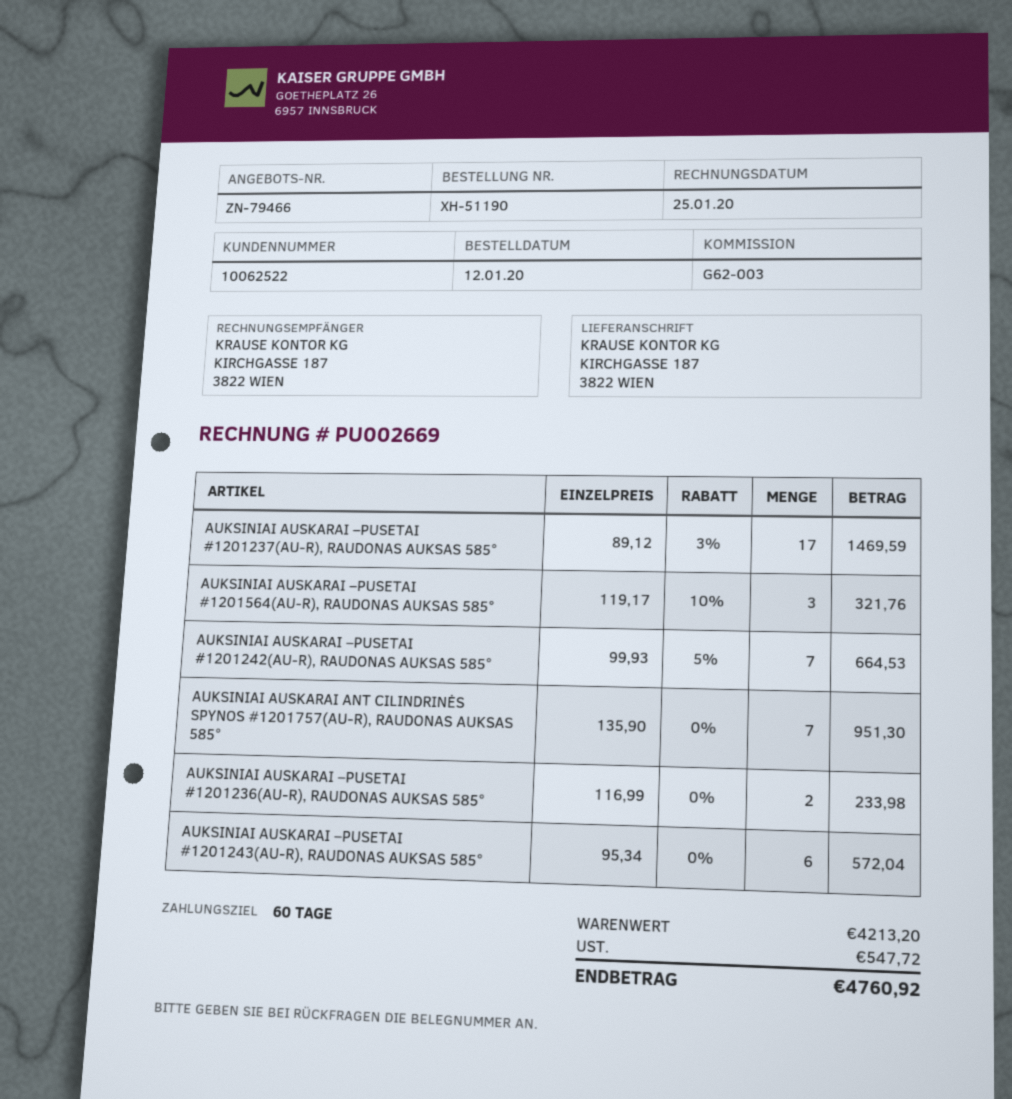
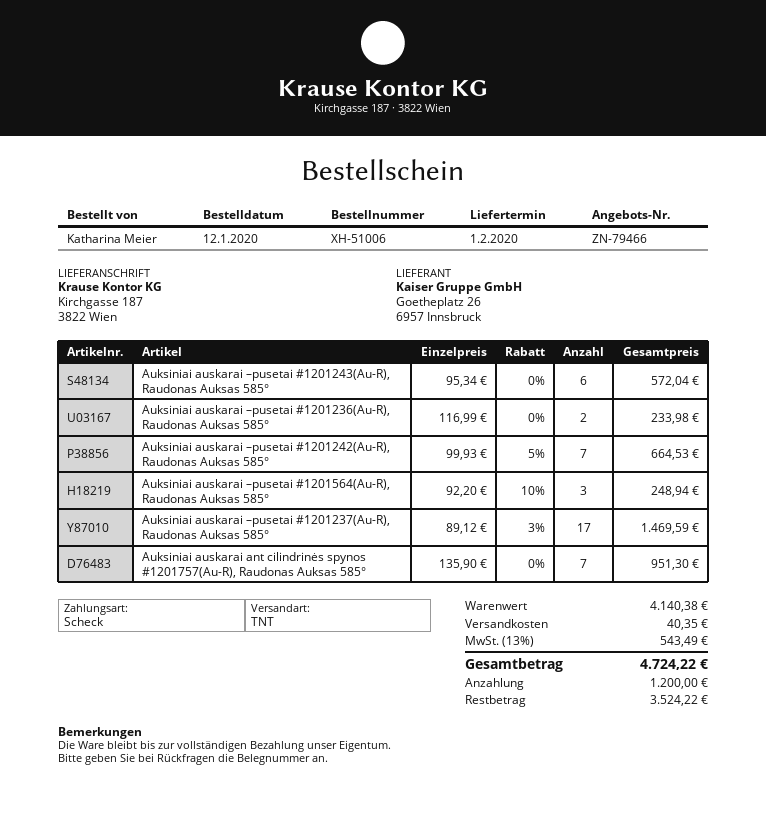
order number: XH-51190 -> XH-51006
AUKSINIAI AUSKARAI –PUSETAI #1201564(AU-R), RAUDONAS AUKSAS 585°: 3 x 119.17 - 10% = 321.76 -> 3 x 92.20 - 10% = 248.94
subtotal: 4213.20 -> 4140.38
shipping: none -> 40.35
tax: 547.72 -> 543.49
total: 4760.92 -> 4724.22

